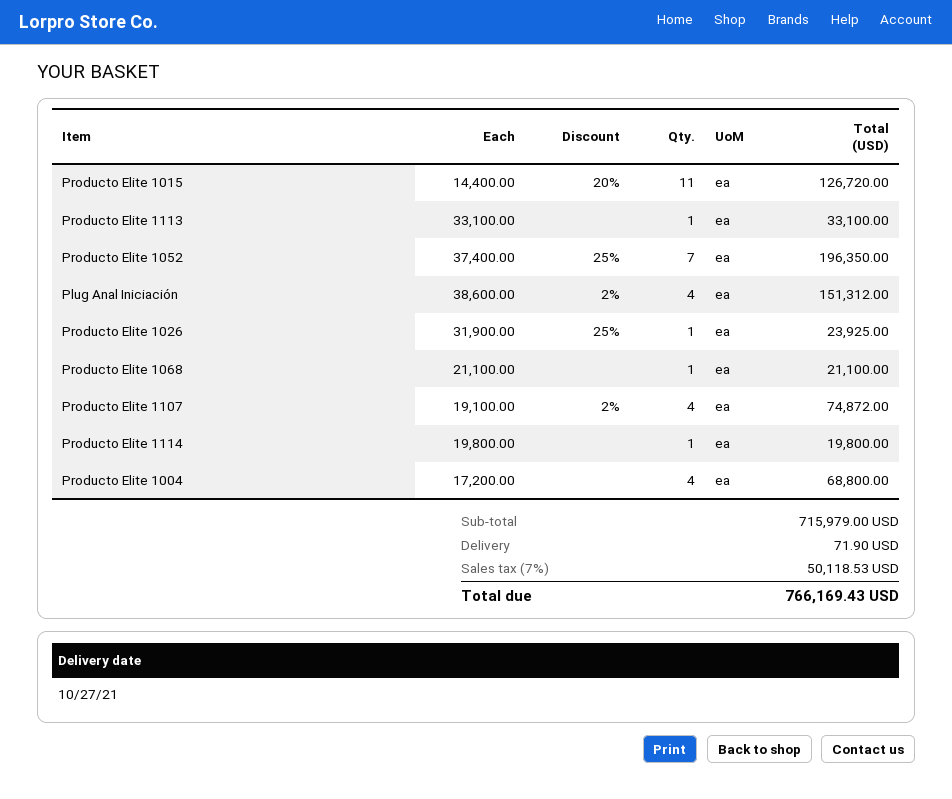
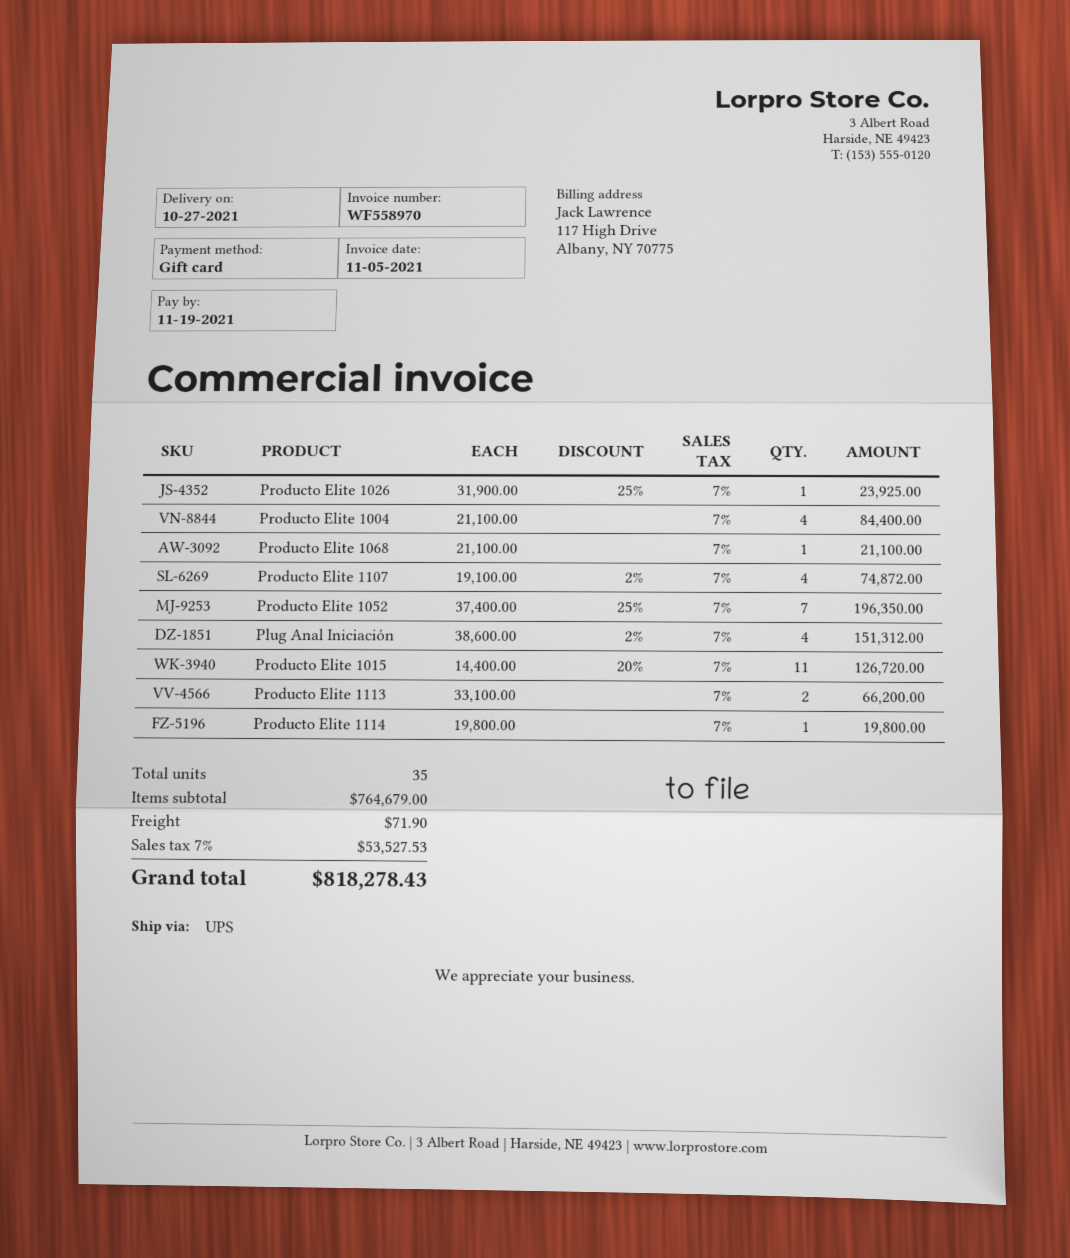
Producto Elite 1113: 1 x 33100.00 = 33100.00 -> 2 x 33100.00 = 66200.00
Producto Elite 1004: 4 x 17200.00 = 68800.00 -> 4 x 21100.00 = 84400.00
subtotal: 715979.00 -> 764679.00
tax: 7% = 50118.53 -> 7% = 53527.53
total: 766169.43 -> 818278.43

